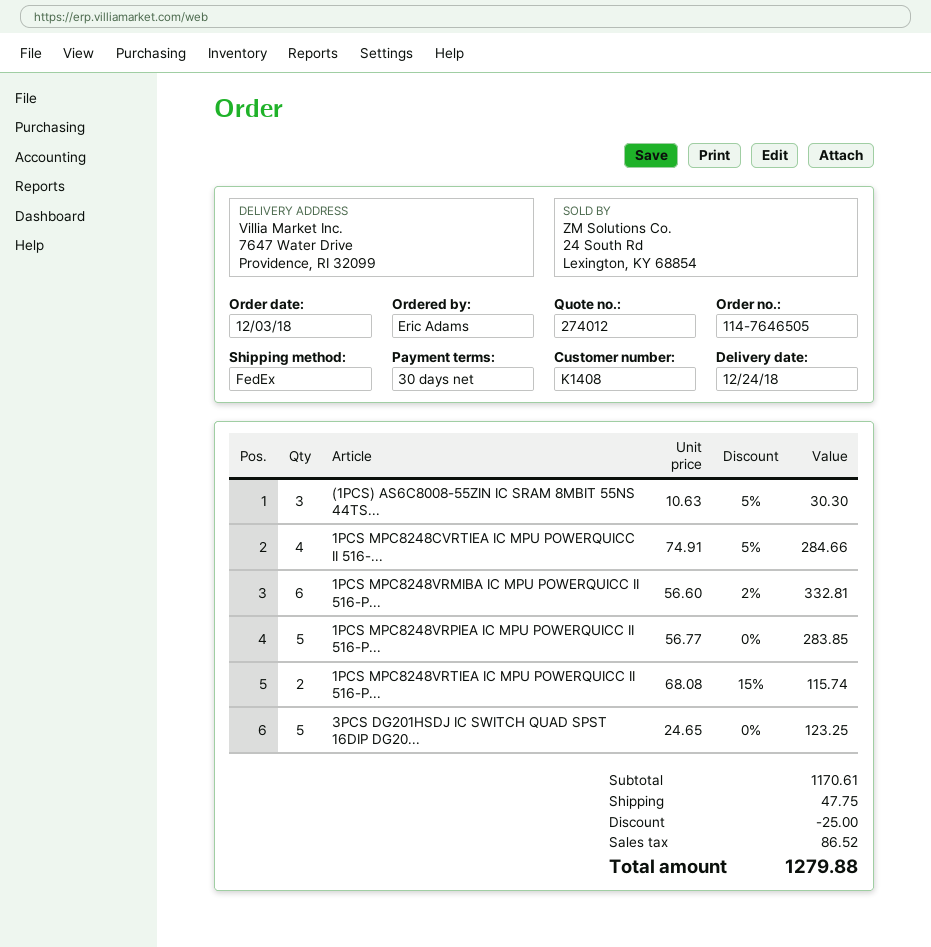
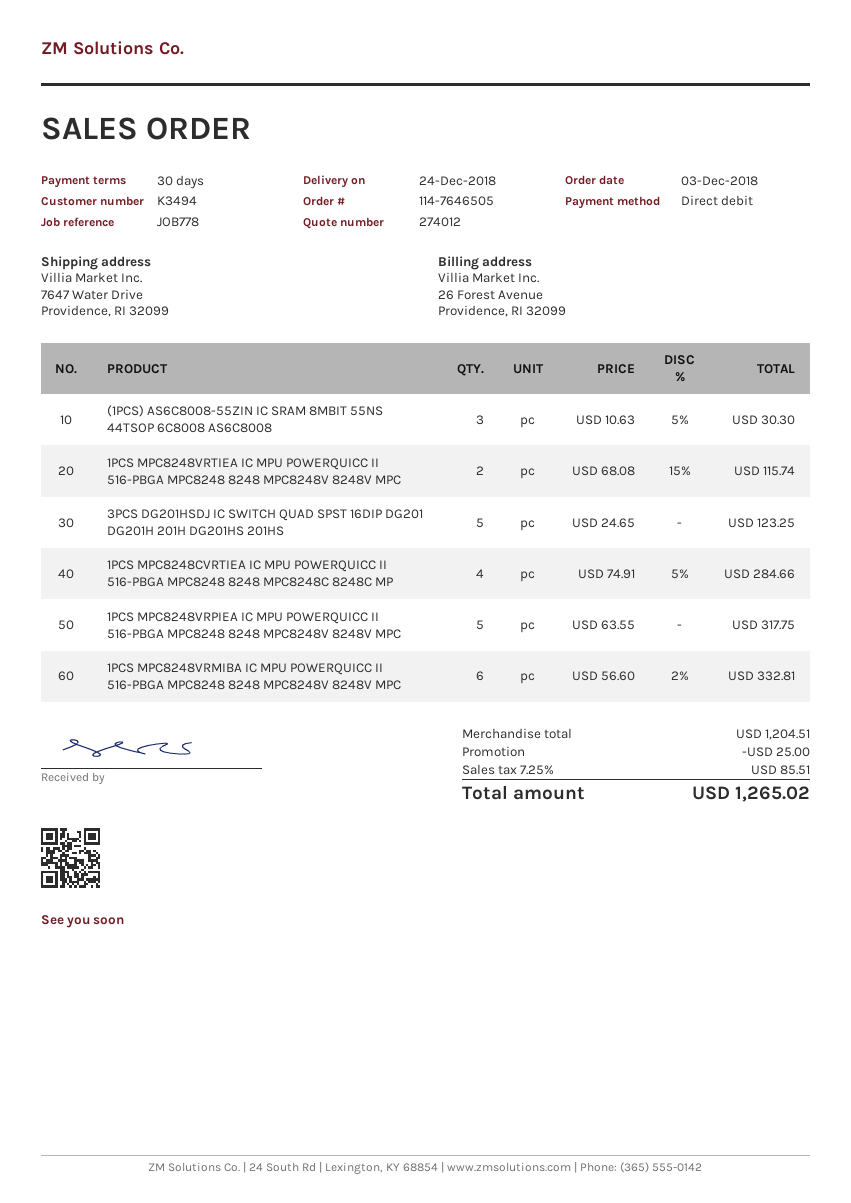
customer number: K1408 -> K3494
1PCS MPC8248VRPIEA IC MPU POWERQUICC II 516-P...: 5 x 56.77 = 283.85 -> 5 x 63.55 = 317.75
subtotal: 1170.61 -> 1204.51
shipping: 47.75 -> none
tax: 86.52 -> 85.51
total: 1279.88 -> 1265.02

